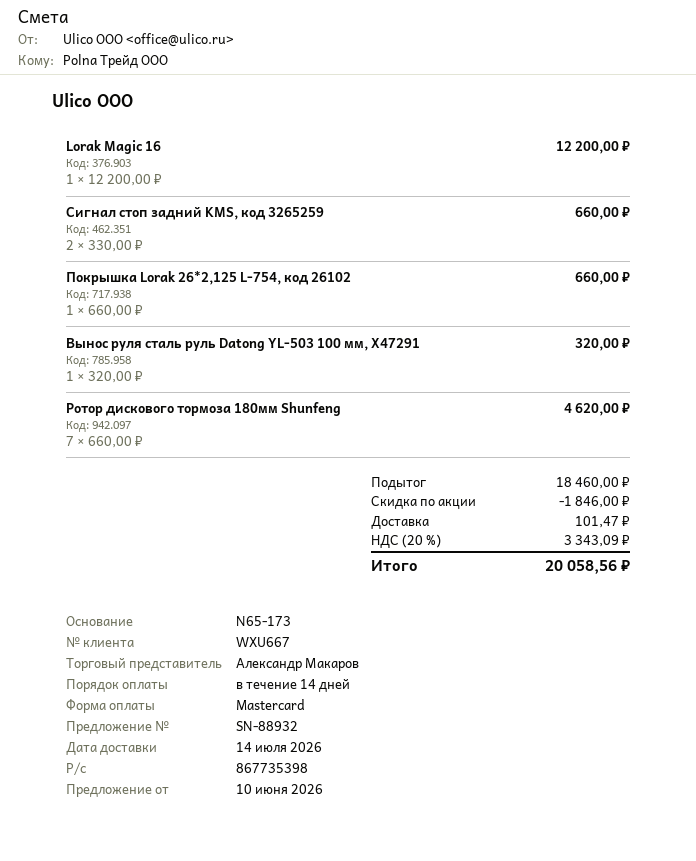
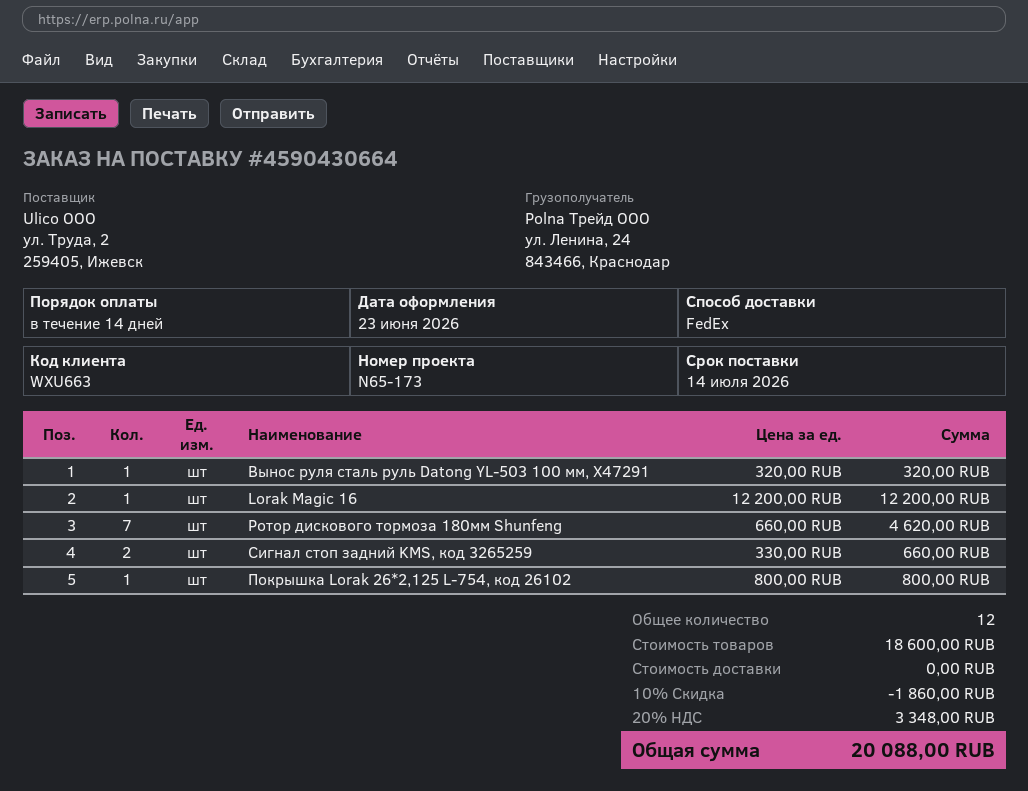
customer number: WXU667 -> WXU663
Покрышка Lorak 26*2,125 L-754, код 26102: 1 x 660.00 = 660.00 -> 1 x 800.00 = 800.00
subtotal: 18460.00 -> 18600.00
discount: 1846.00 -> 1860.00
shipping: 101.47 -> 0.00
tax: 20% = 3343.09 -> 20% = 3348.00
total: 20058.56 -> 20088.00

